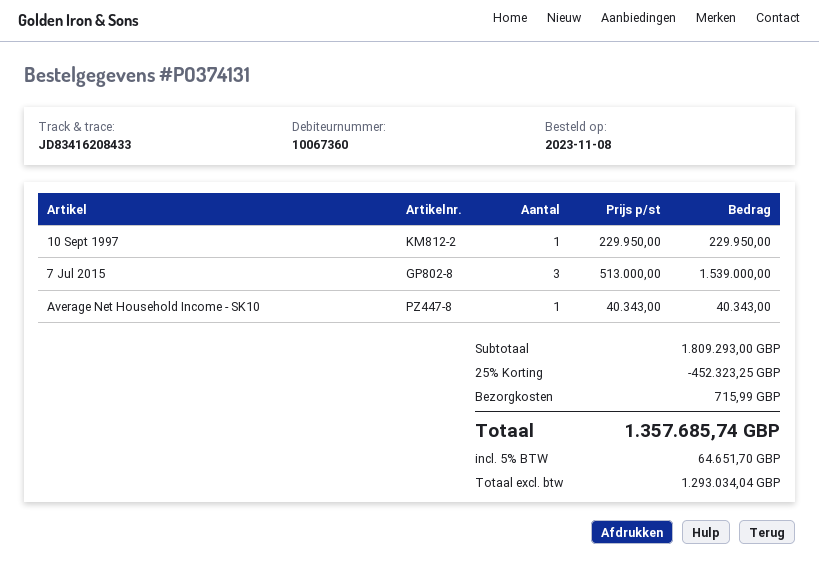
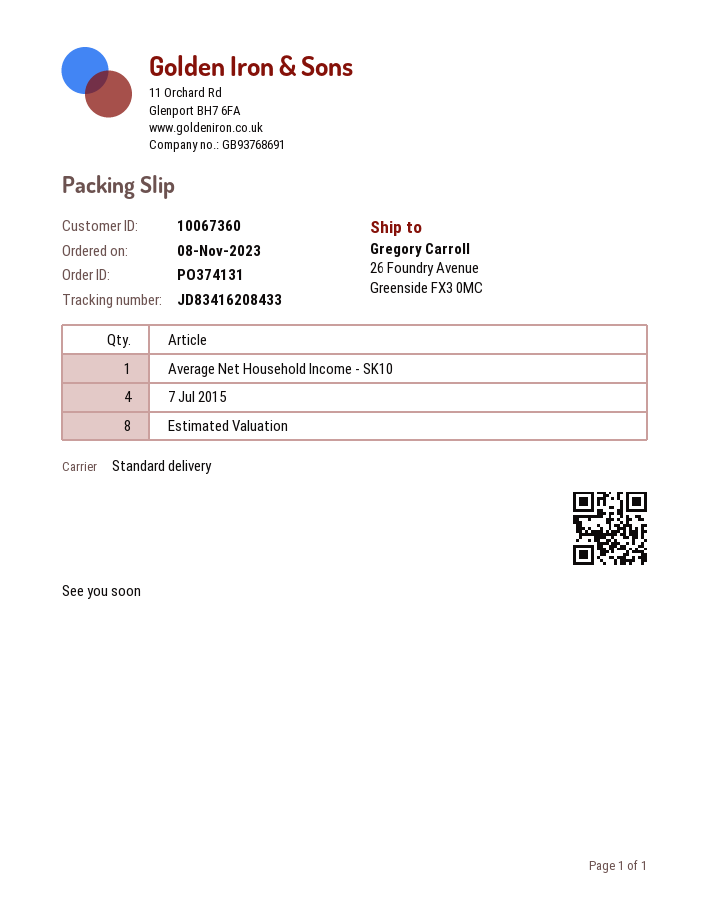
10 Sept 1997: 1 -> none
7 Jul 2015: 3 -> 4
Estimated Valuation: none -> 8

